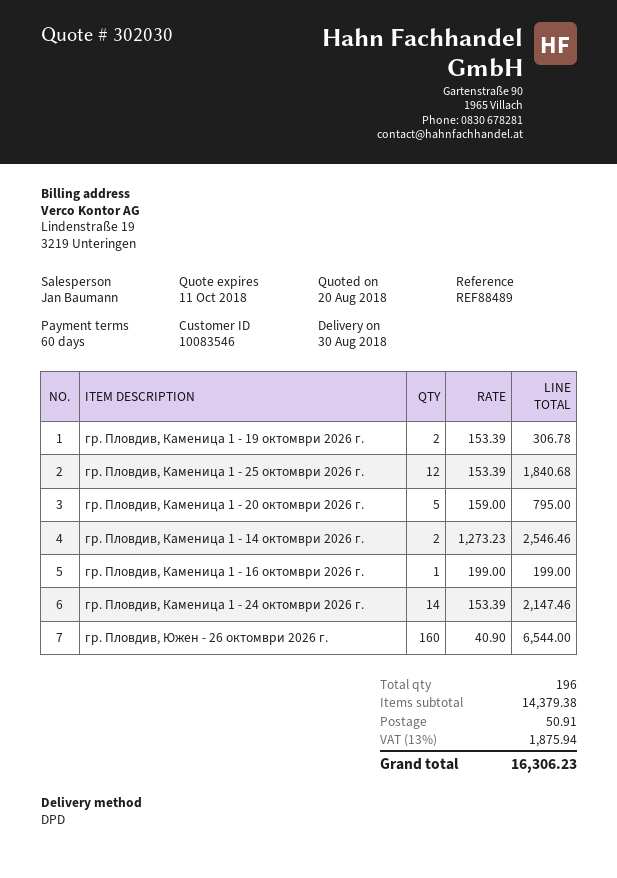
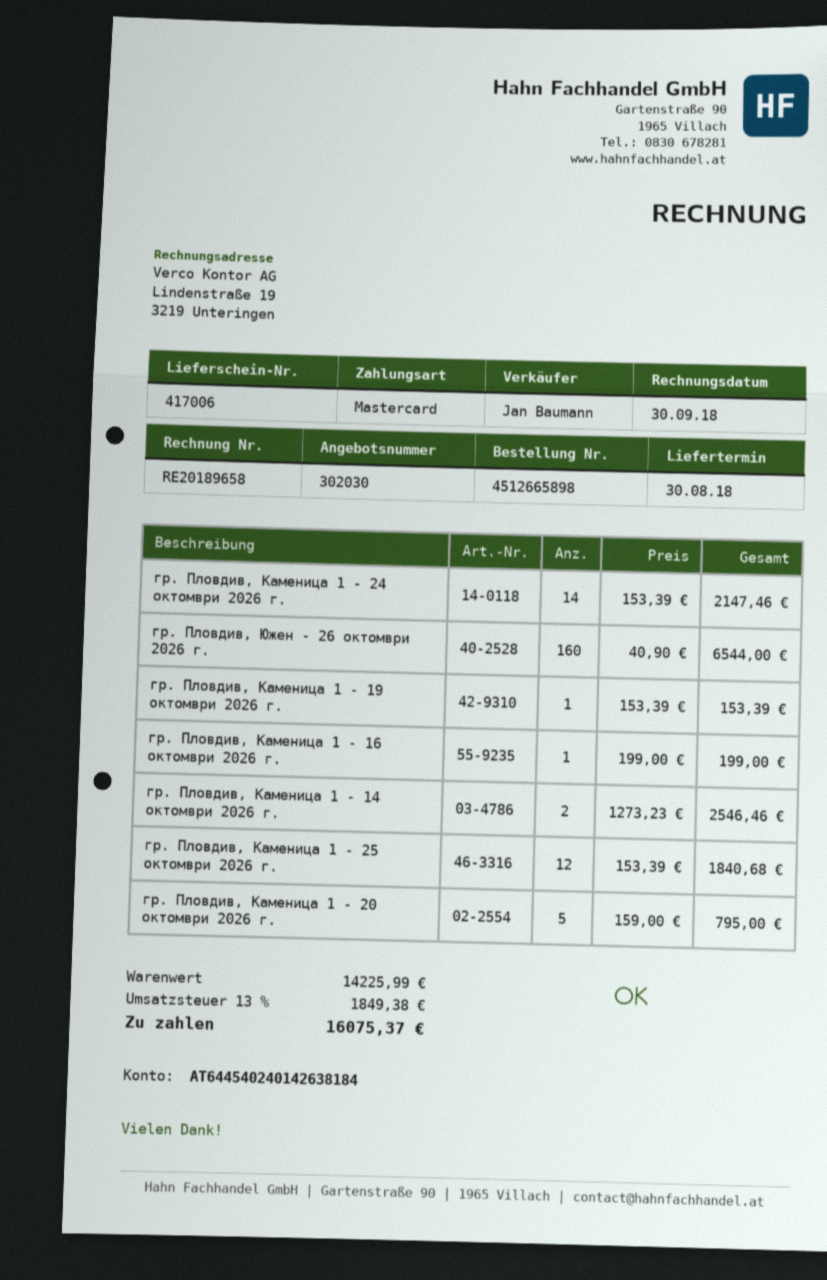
гр. Пловдив, Каменица 1 - 19 октомври 2026 г.: 2 x 153.39 = 306.78 -> 1 x 153.39 = 153.39
subtotal: 14379.38 -> 14225.99
shipping: 50.91 -> none
tax: 13% = 1875.94 -> 13% = 1849.38
total: 16306.23 -> 16075.37

